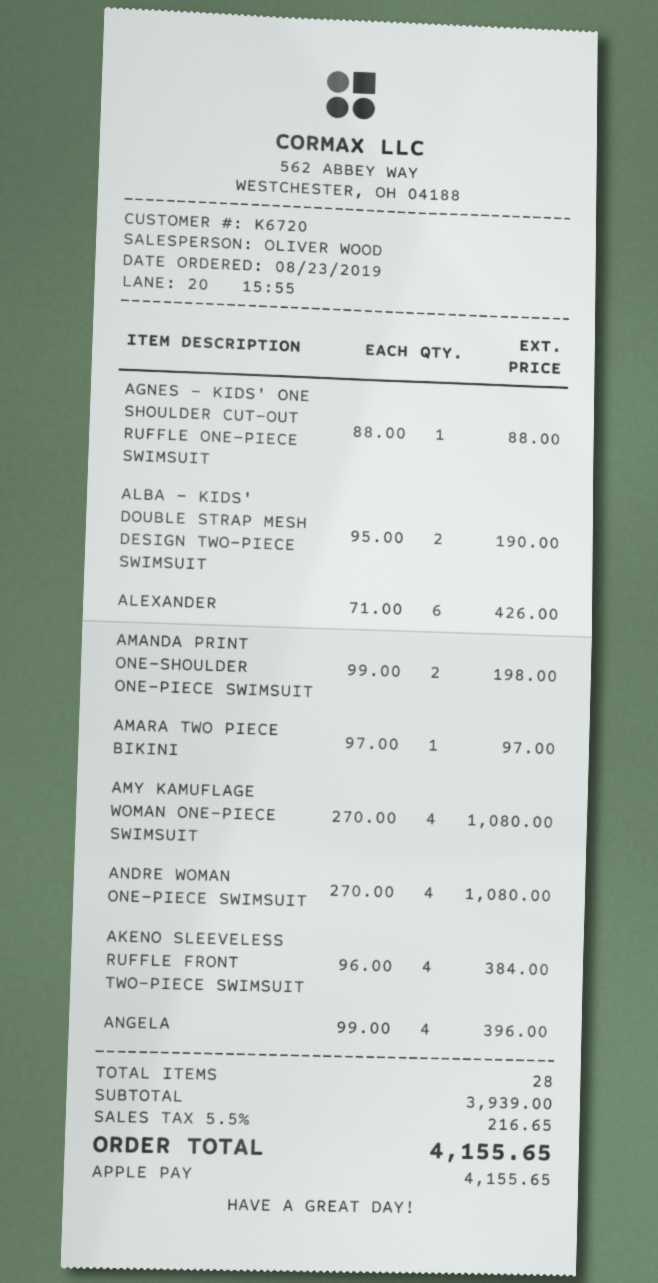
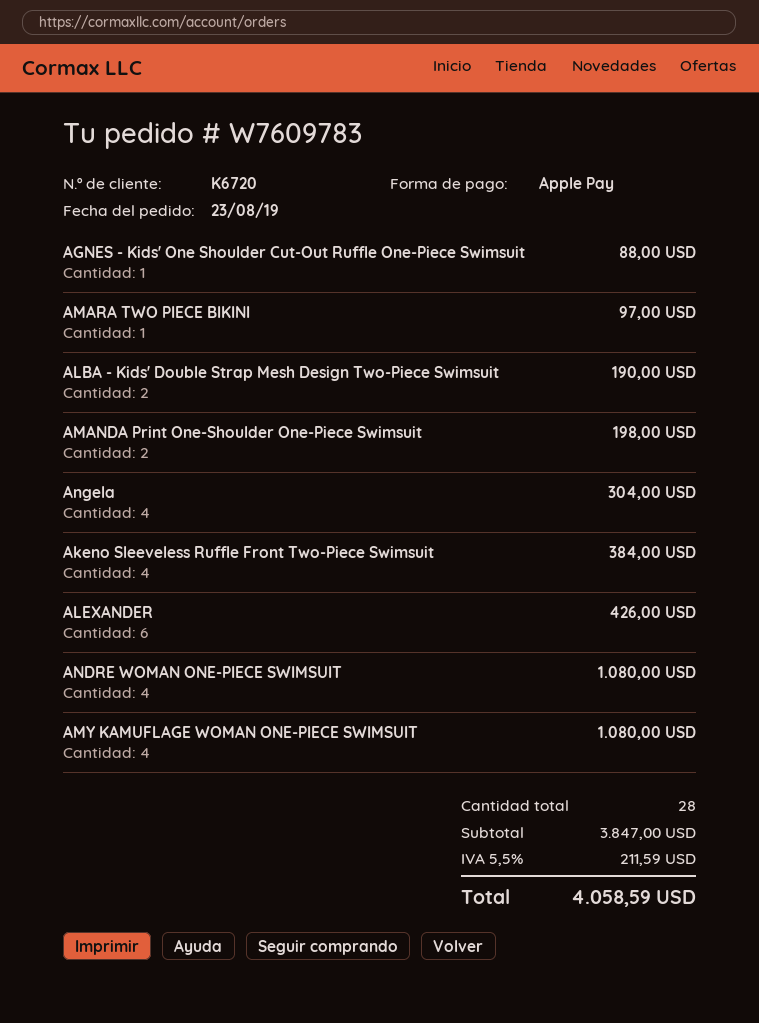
ANGELA: 4 for 396.00 -> 4 for 304.00
subtotal: 3939.00 -> 3847.00
tax: 5.5% = 216.65 -> 5.5% = 211.59
total: 4155.65 -> 4058.59

